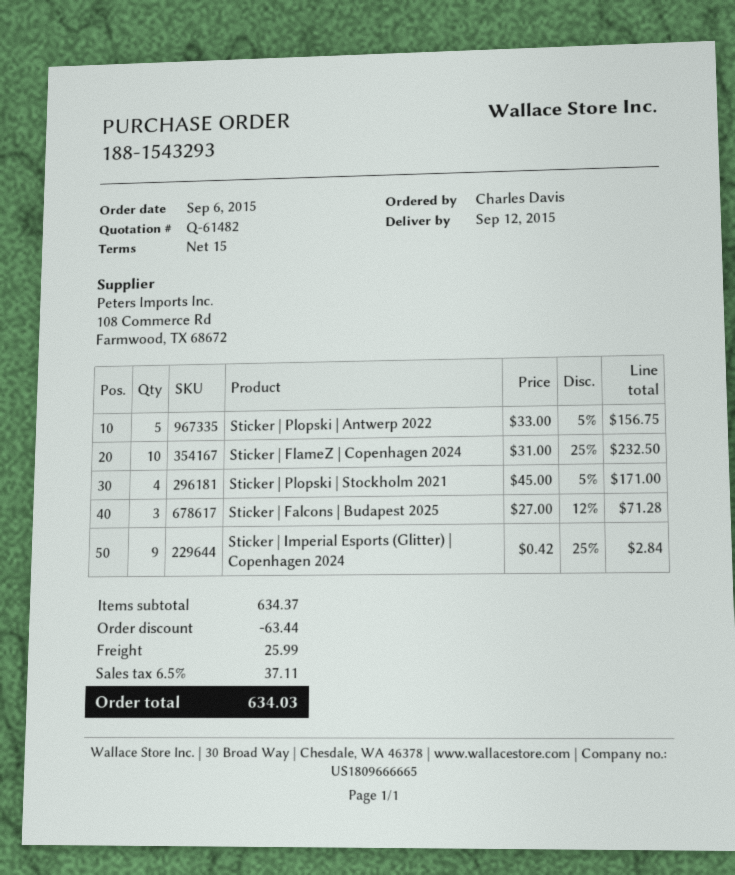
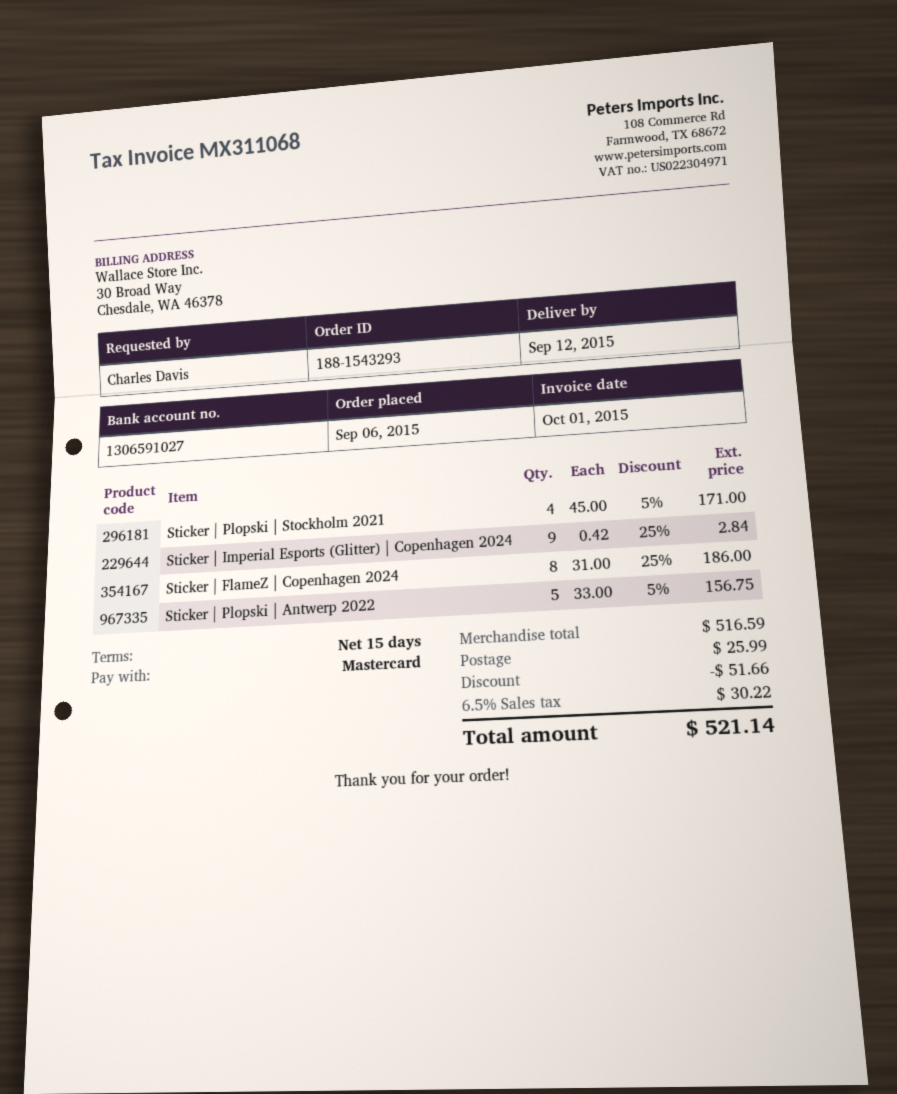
Sticker | FlameZ | Copenhagen 2024: 10 x 31.00 - 25% = 232.50 -> 8 x 31.00 - 25% = 186.00
Sticker | Falcons | Budapest 2025: 3 x 27.00 - 12% = 71.28 -> none
subtotal: 634.37 -> 516.59
discount: 63.44 -> 51.66
tax: 6.5% = 37.11 -> 6.5% = 30.22
total: 634.03 -> 521.14

